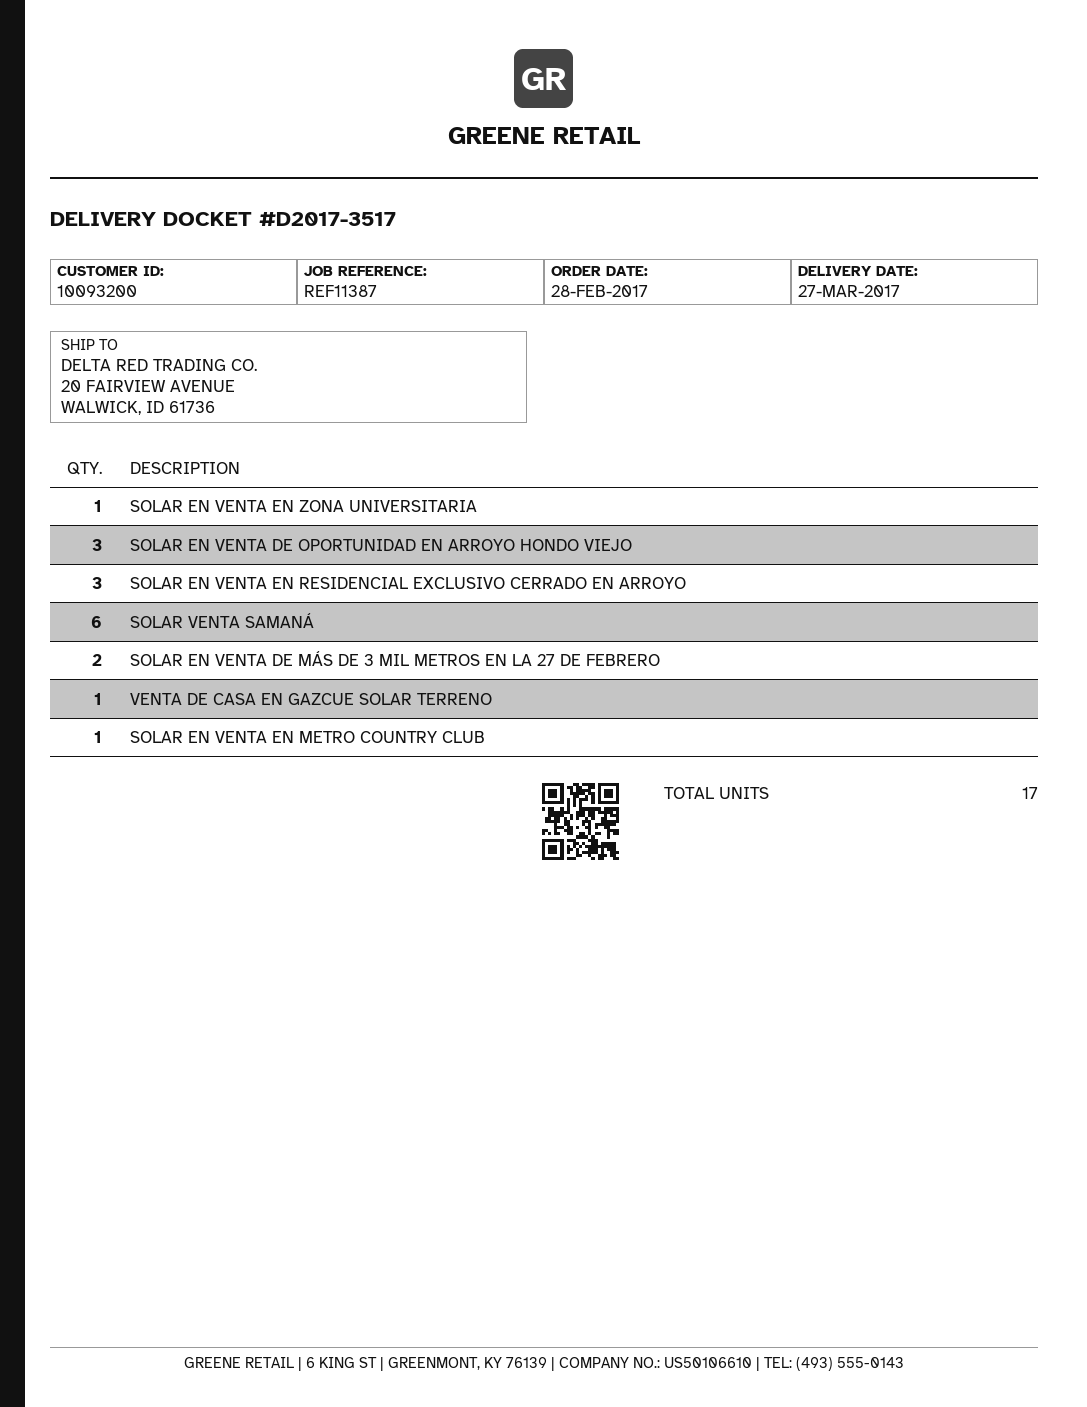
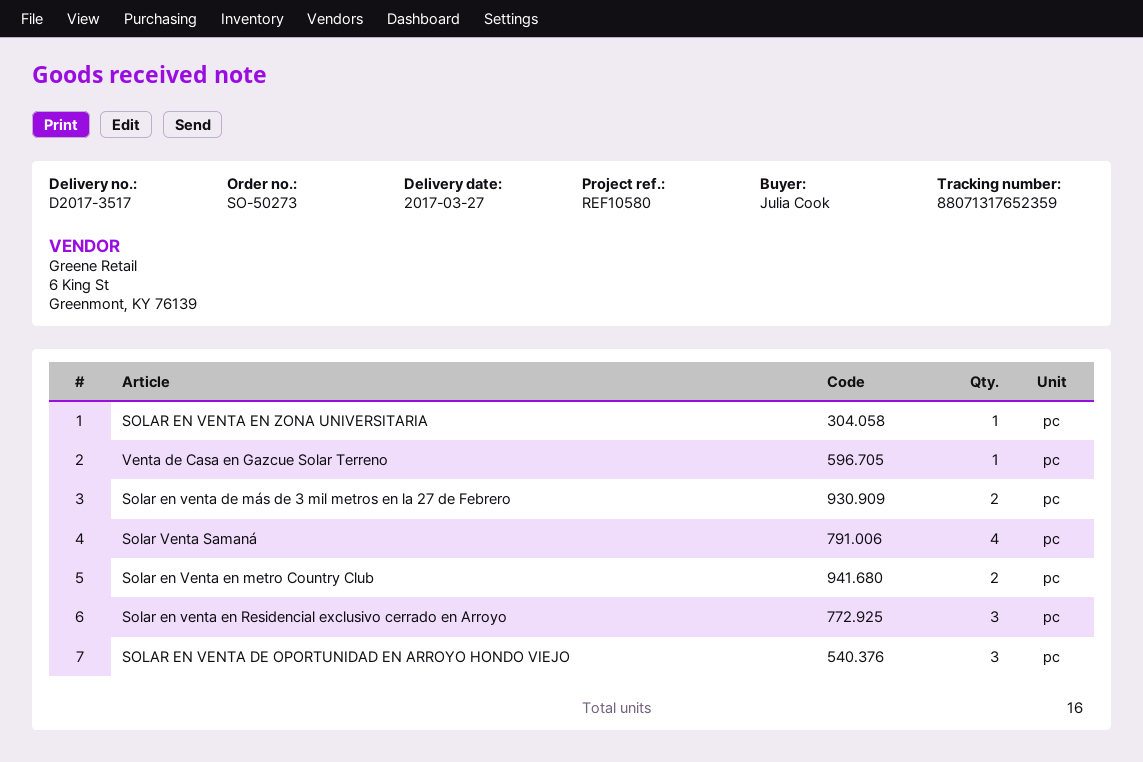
reference: REF11387 -> REF10580
SOLAR VENTA SAMANÁ: 6 -> 4
SOLAR EN VENTA EN METRO COUNTRY CLUB: 1 -> 2
total quantity: 17 -> 16

